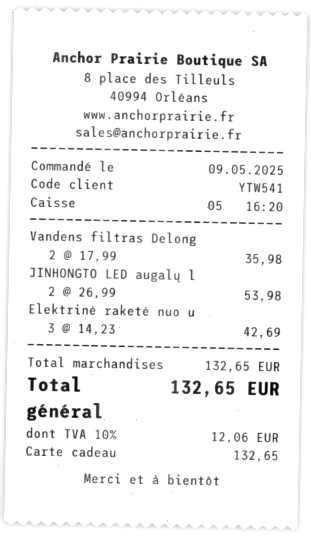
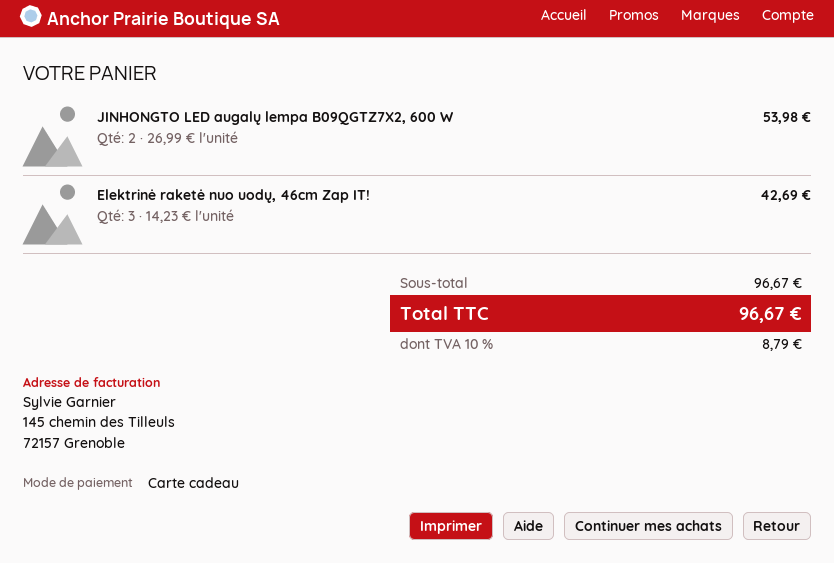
Vandens filtras Delong: 2 x 17.99 = 35.98 -> none
subtotal: 132.65 -> 96.67
tax: 10% = 12.06 -> 10% = 8.79
total: 132.65 -> 96.67

